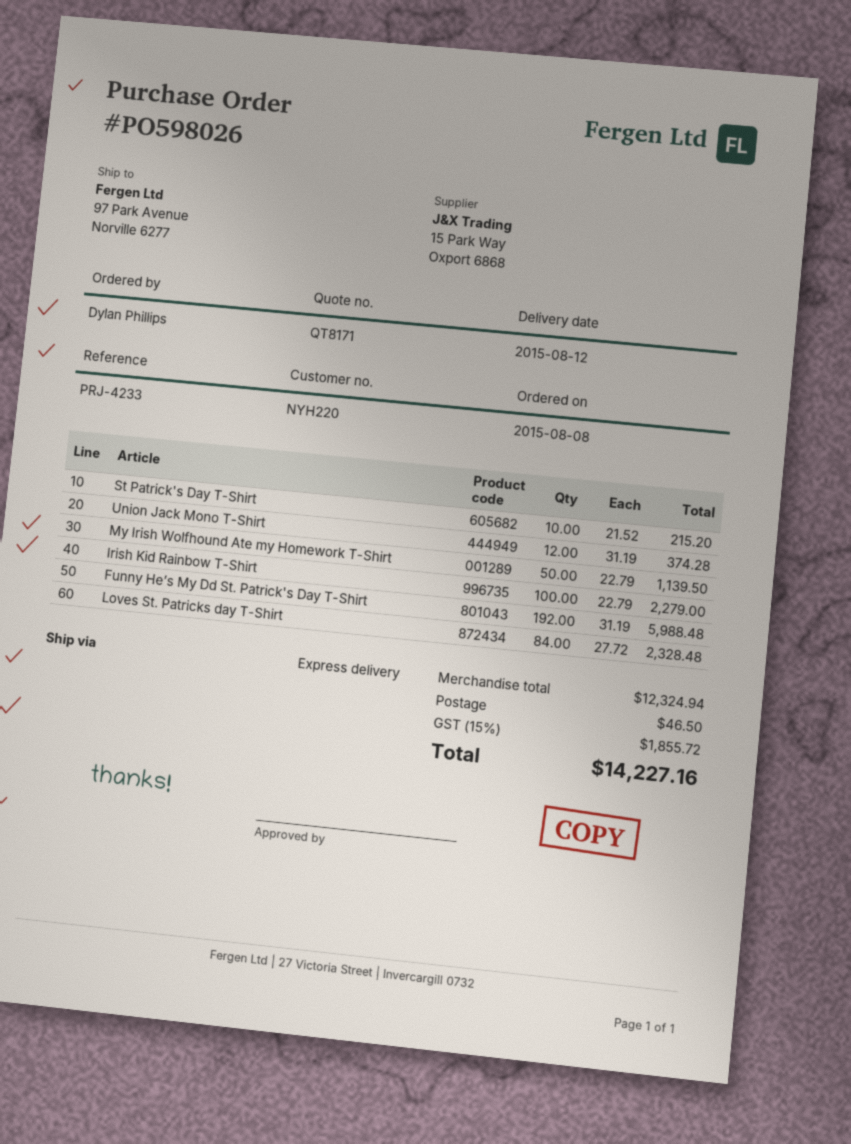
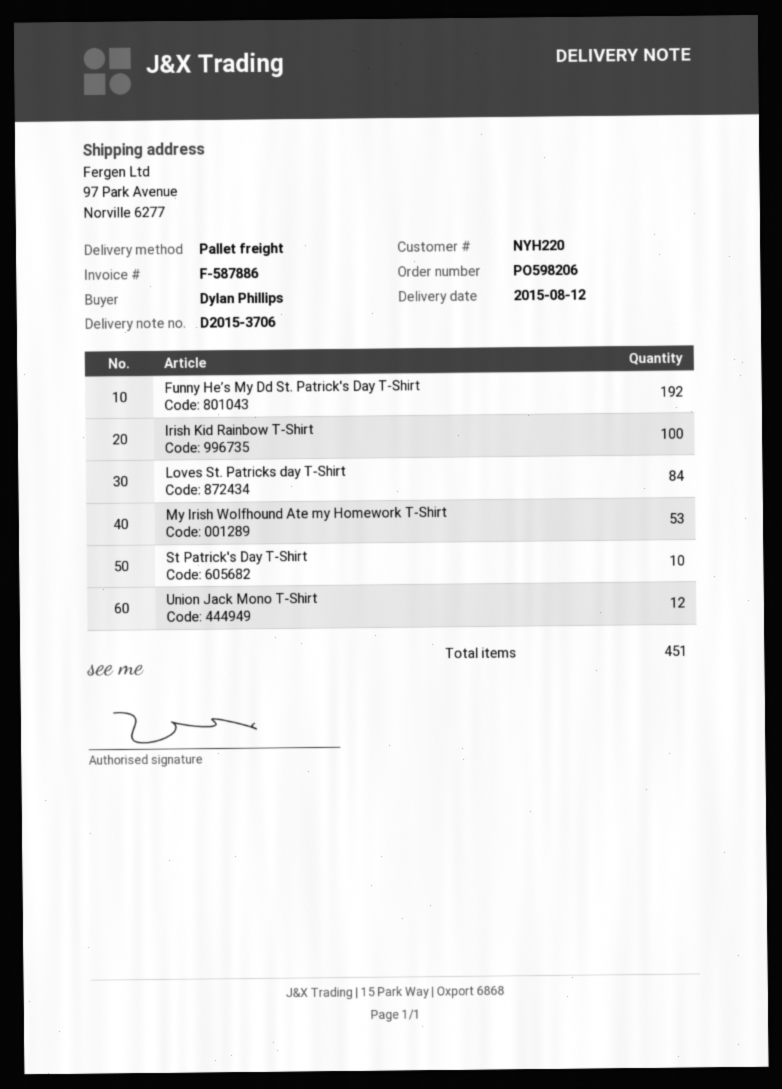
order number: PO598026 -> PO598206
shipping method: express -> pallet freight
My Irish Wolfhound Ate my Homework T-Shirt: 50 -> 53

